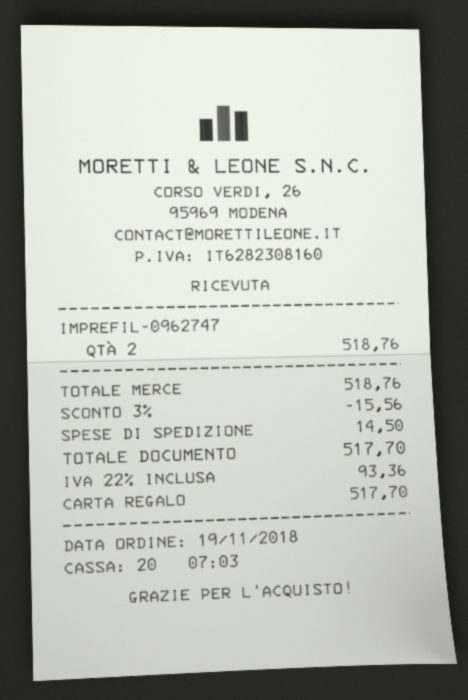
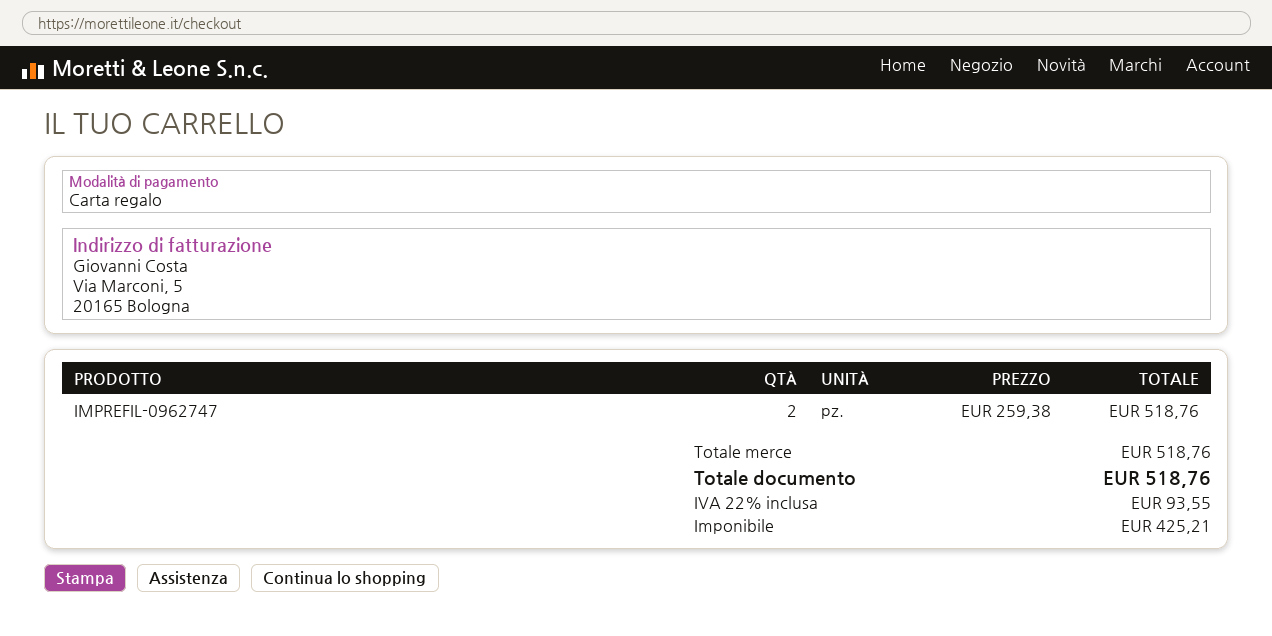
discount: 3% = 15.56 -> none
shipping: 14.50 -> none
tax: 22% = 93.36 -> 22% = 93.55
total: 517.70 -> 518.76

